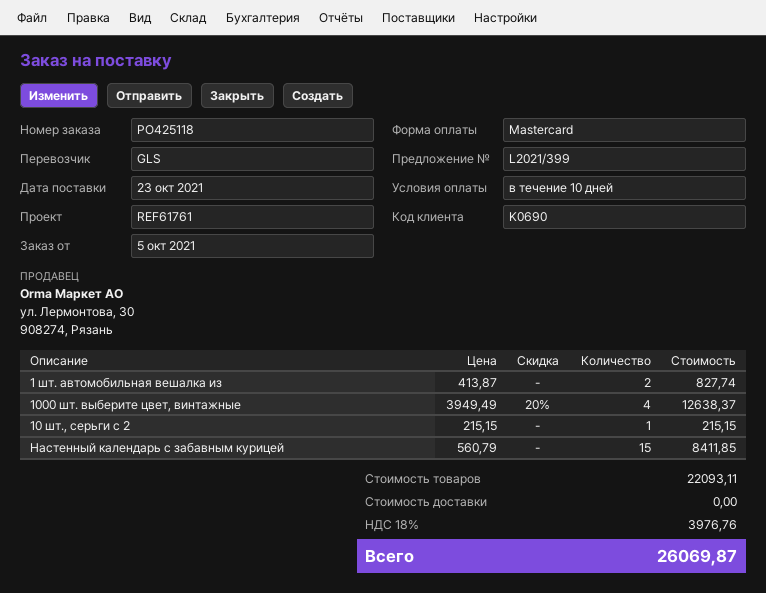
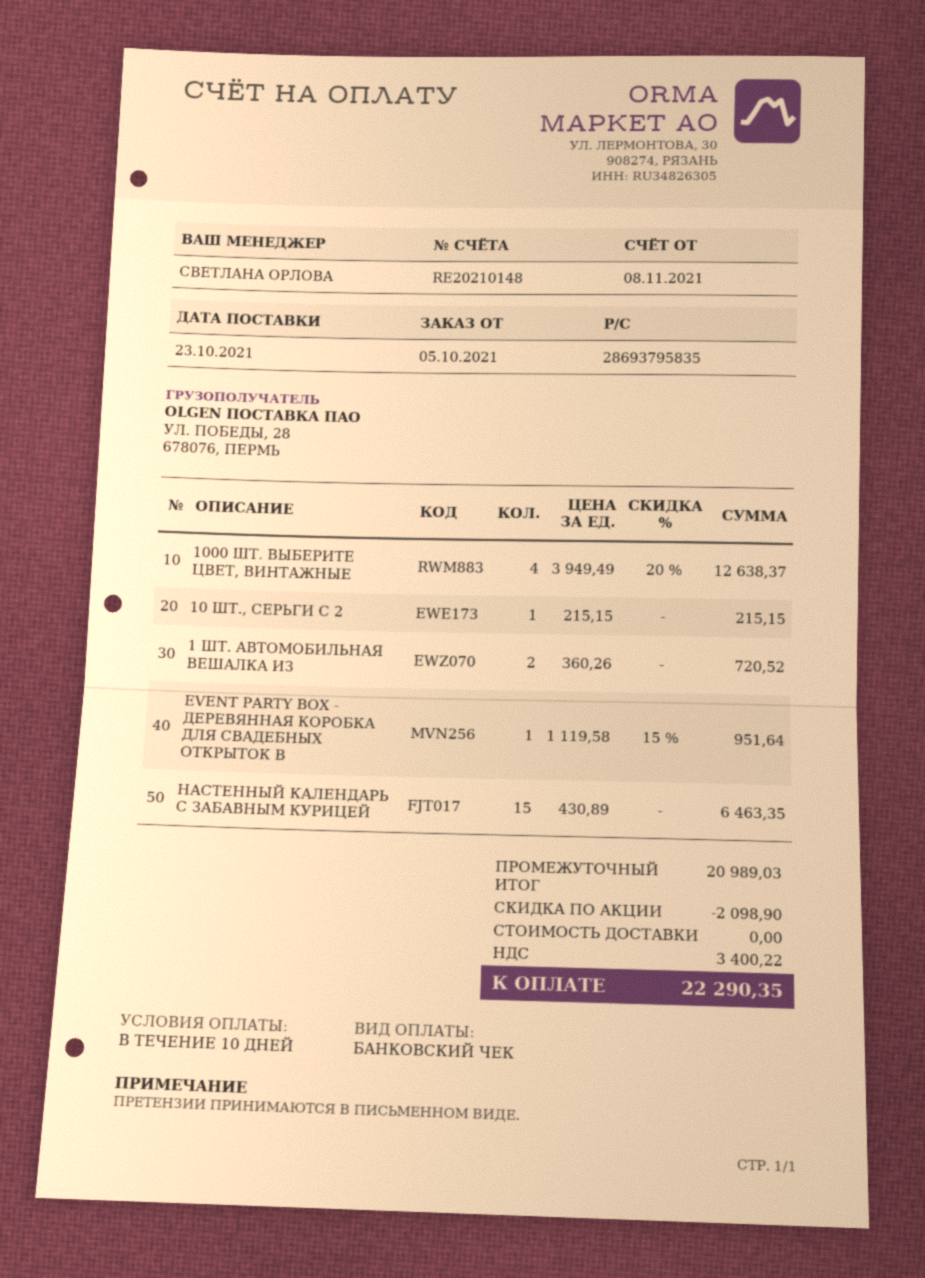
payment method: Mastercard -> cheque
1 шт. автомобильная вешалка из: 2 x 413.87 = 827.74 -> 2 x 360.26 = 720.52
Настенный календарь с забавным курицей: 15 x 560.79 = 8411.85 -> 15 x 430.89 = 6463.35
EVENT PARTY BOX - ДЕРЕВЯННАЯ КОРОБКА ДЛЯ СВАДЕБНЫХ ОТКРЫТОК В: none -> 1 x 1119.58 - 15% = 951.64
subtotal: 22093.11 -> 20989.03
discount: none -> 2098.90
tax: 3976.76 -> 3400.22
total: 26069.87 -> 22290.35

